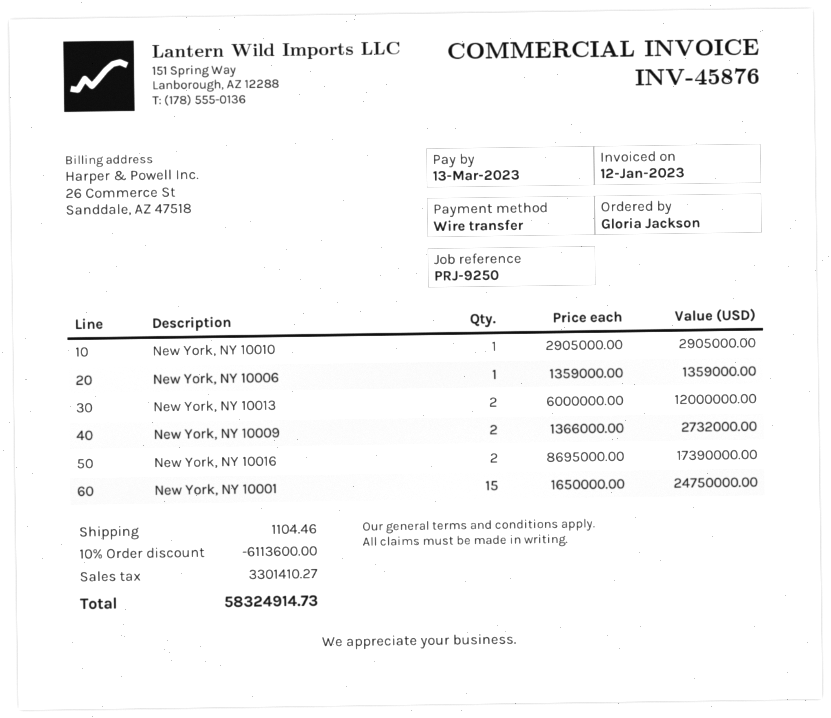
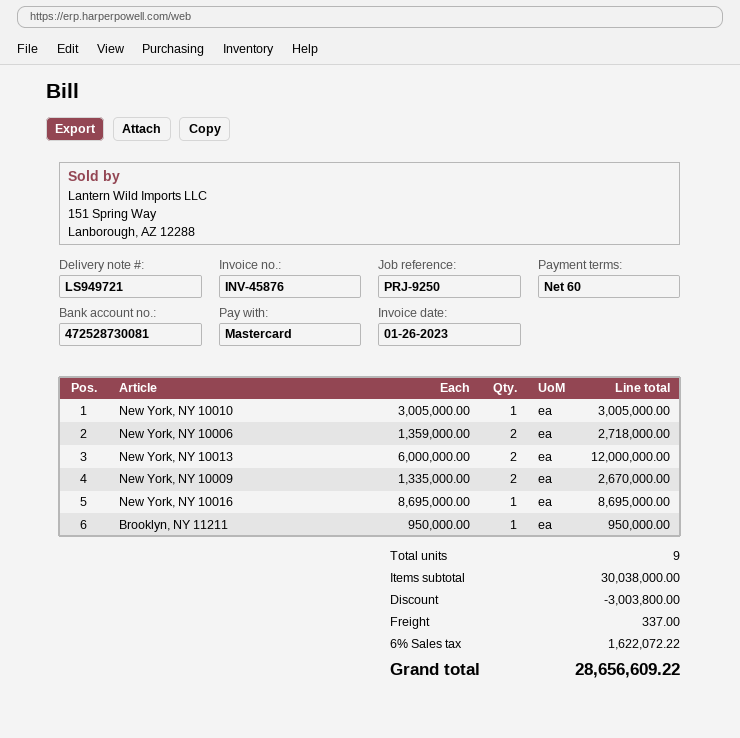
invoice date: 2023-01-12 -> 2023-01-26
payment method: bank transfer -> Mastercard
New York, NY 10010: 1 x 2905000.00 = 2905000.00 -> 1 x 3005000.00 = 3005000.00
New York, NY 10006: 1 x 1359000.00 = 1359000.00 -> 2 x 1359000.00 = 2718000.00
New York, NY 10009: 2 x 1366000.00 = 2732000.00 -> 2 x 1335000.00 = 2670000.00
New York, NY 10016: 2 x 8695000.00 = 17390000.00 -> 1 x 8695000.00 = 8695000.00
New York, NY 10001: 15 x 1650000.00 = 24750000.00 -> none
Brooklyn, NY 11211: none -> 1 x 950000.00 = 950000.00
discount: 6113600.00 -> 3003800.00
shipping: 1104.46 -> 337.00
tax: 3301410.27 -> 1622072.22
total: 58324914.73 -> 28656609.22

